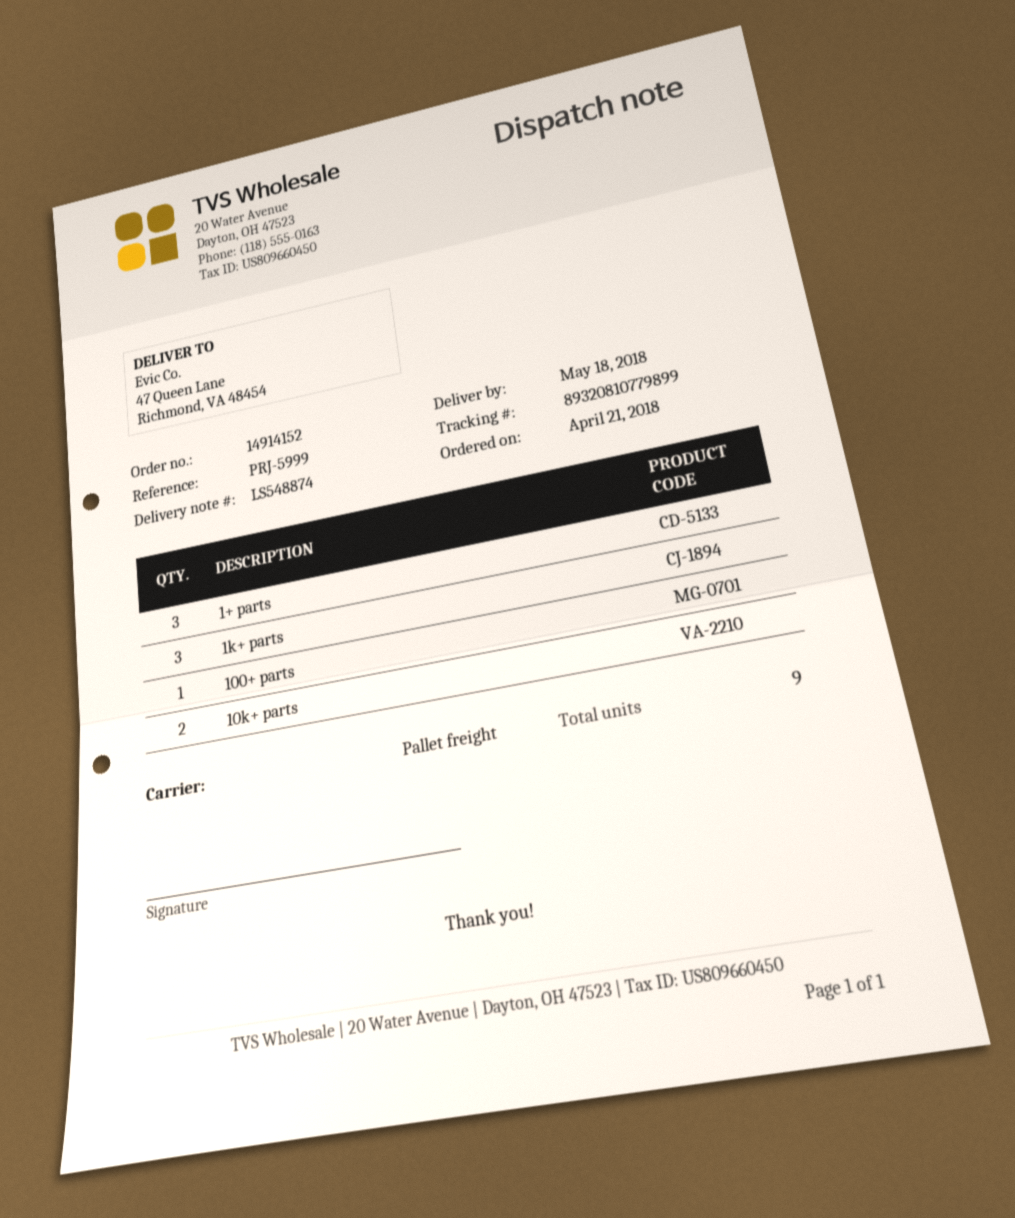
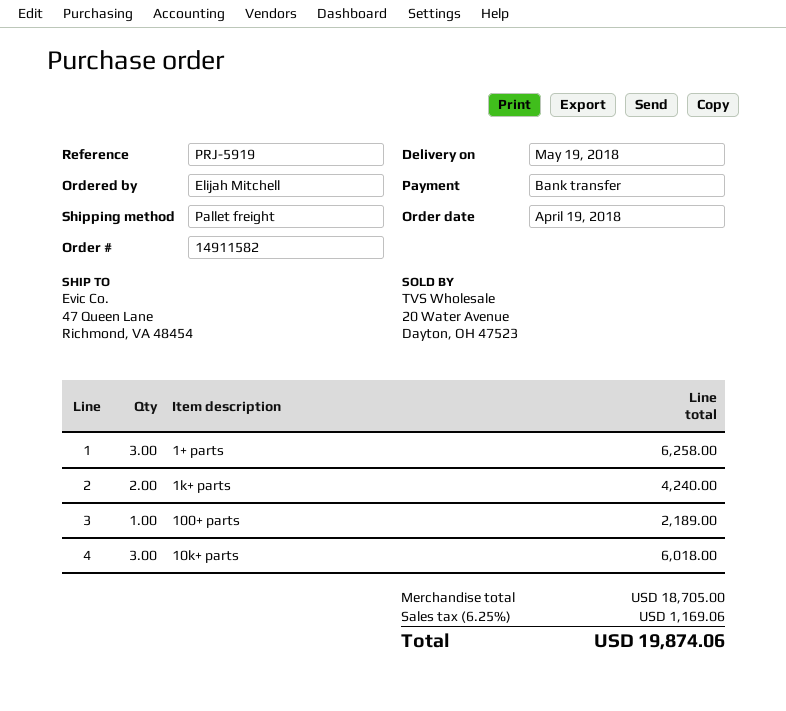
order number: 14914152 -> 14911582
order date: 2018-04-21 -> 2018-04-19
delivery date: 2018-05-18 -> 2018-05-19
reference: PRJ-5999 -> PRJ-5919
1k+ parts: 3 -> 2
10k+ parts: 2 -> 3

